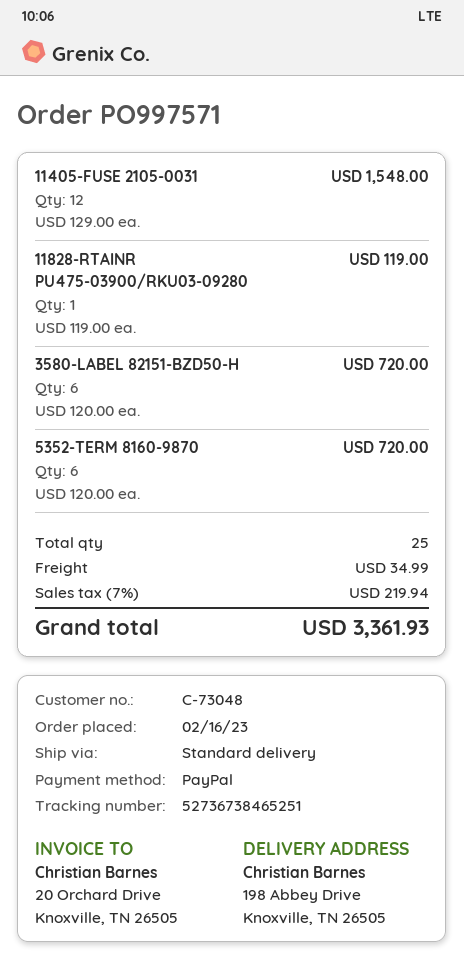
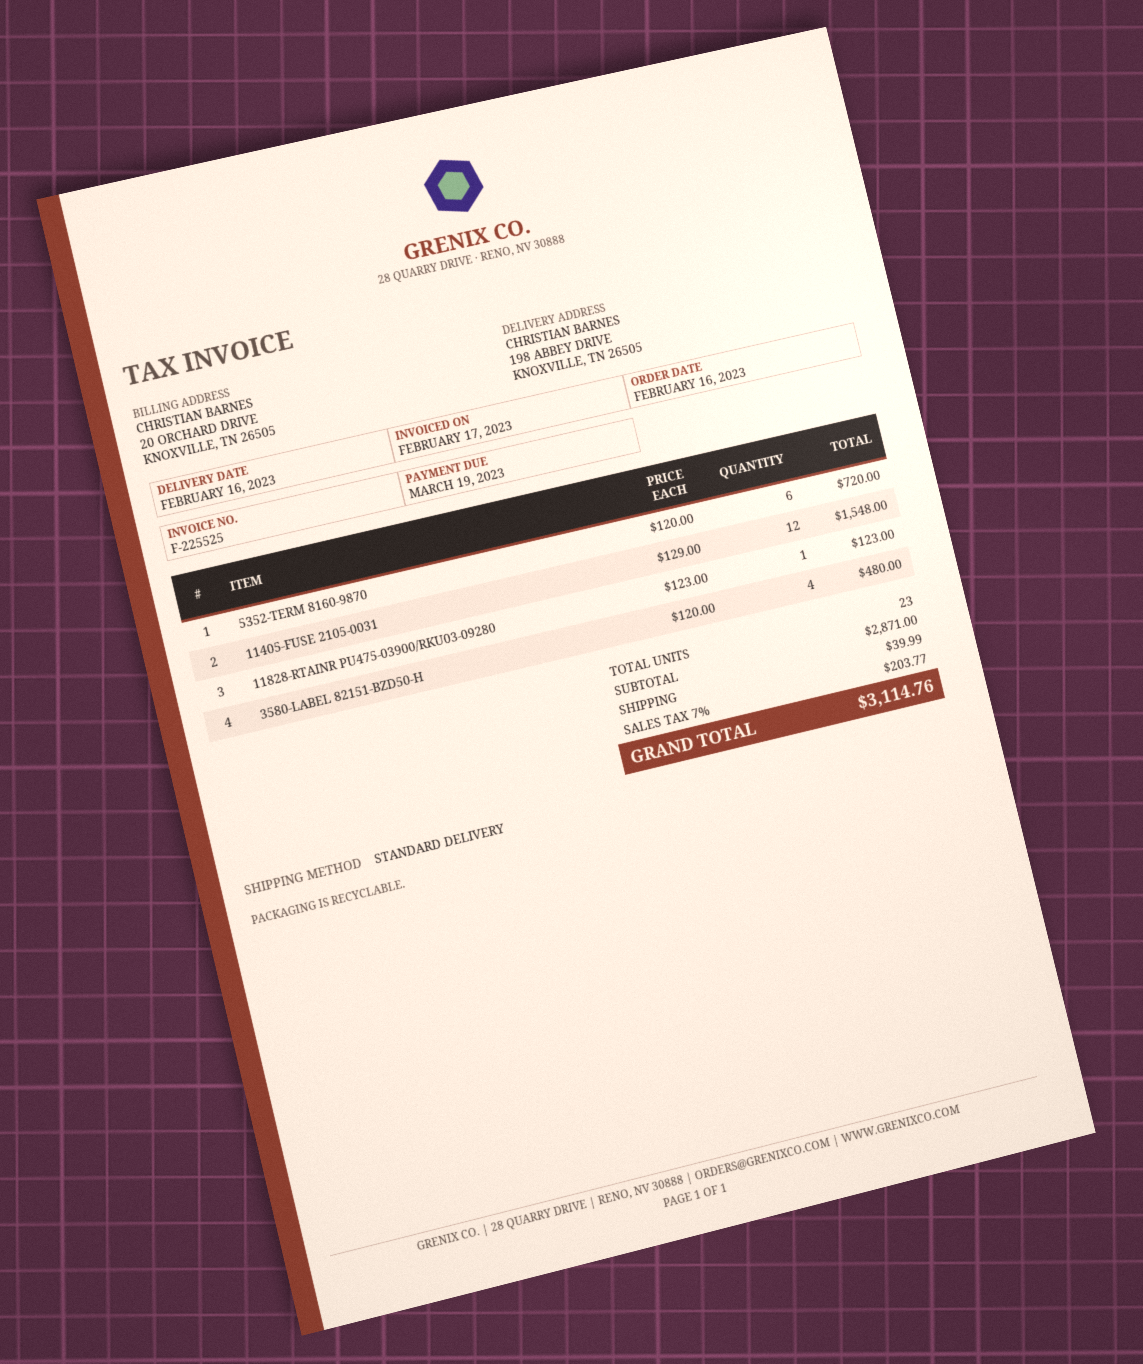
11828-RTAINR PU475-03900/RKU03-09280: 1 x 119.00 = 119.00 -> 1 x 123.00 = 123.00
3580-LABEL 82151-BZD50-H: 6 x 120.00 = 720.00 -> 4 x 120.00 = 480.00
total quantity: 25 -> 23
shipping: 34.99 -> 39.99
tax: 7% = 219.94 -> 7% = 203.77
total: 3361.93 -> 3114.76

